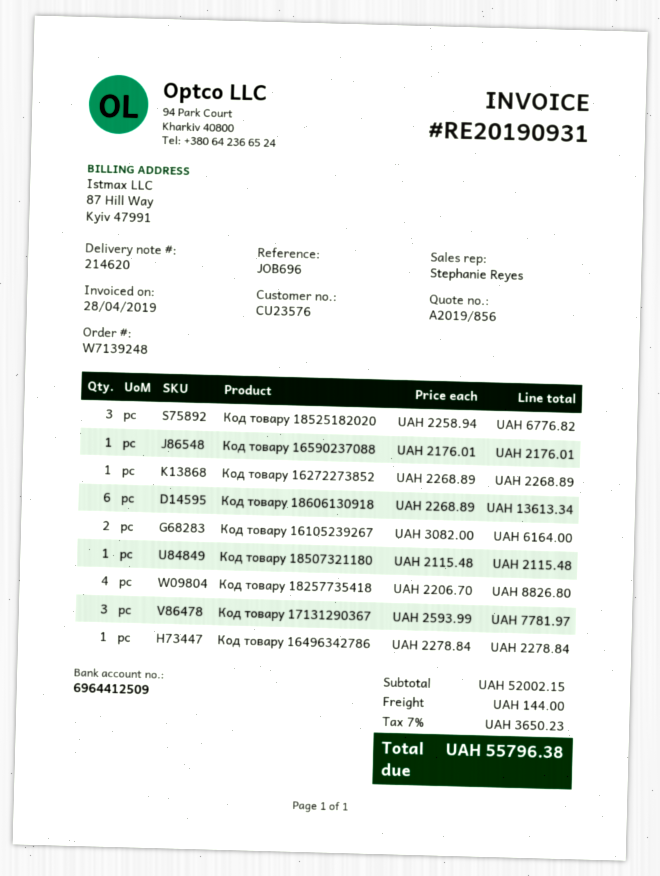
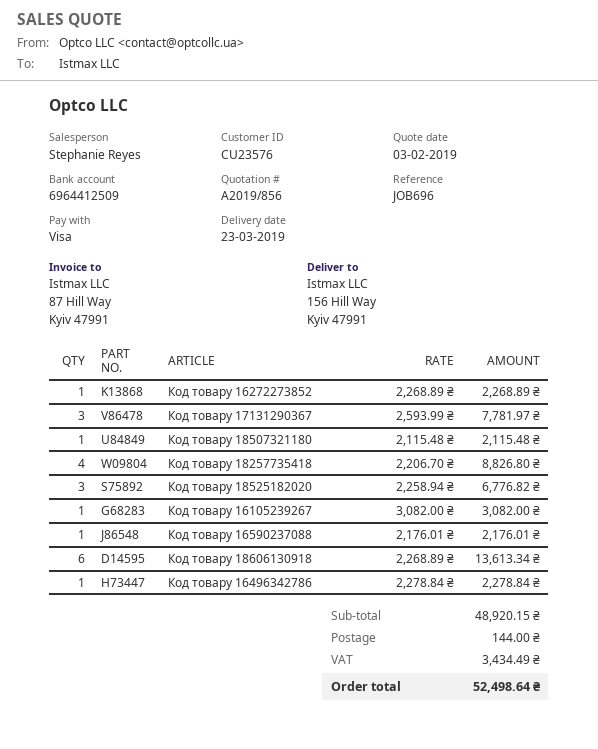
Код товару 16105239267: 2 x 3082.00 = 6164.00 -> 1 x 3082.00 = 3082.00
subtotal: 52002.15 -> 48920.15
tax: 3650.23 -> 3434.49
total: 55796.38 -> 52498.64

